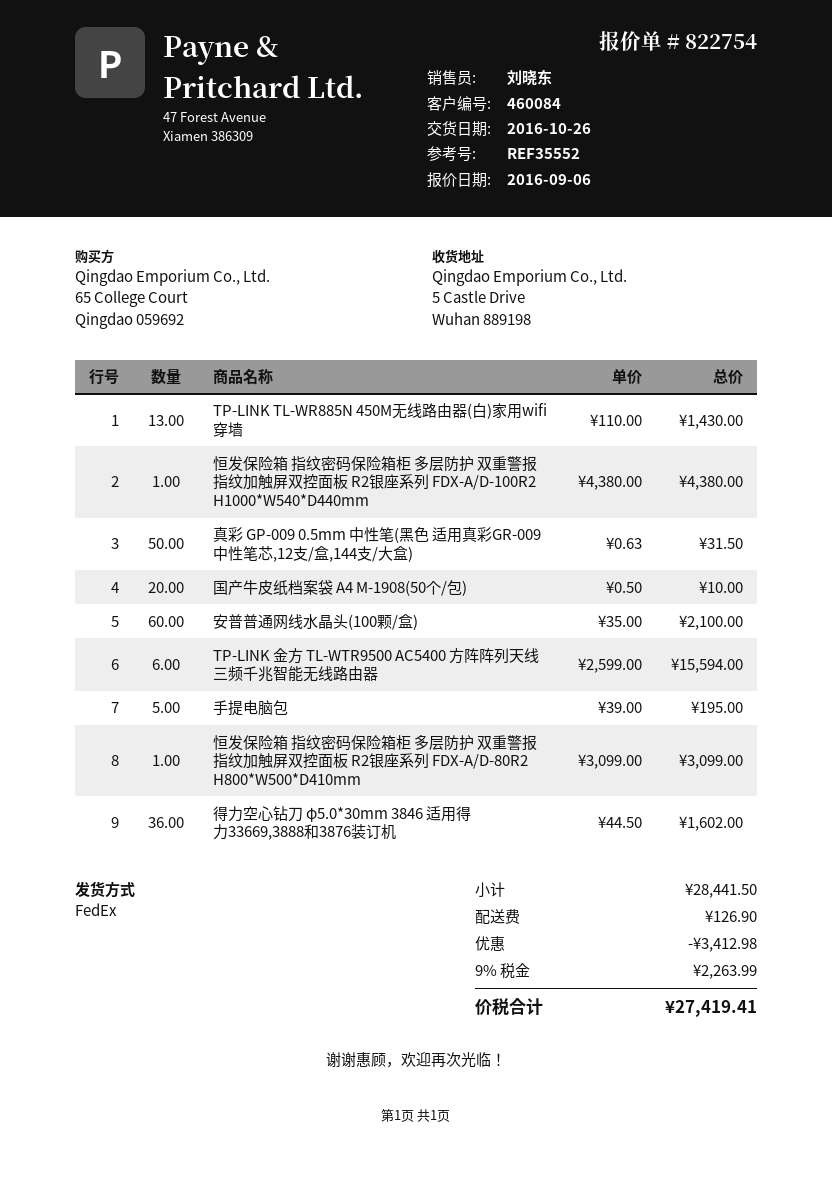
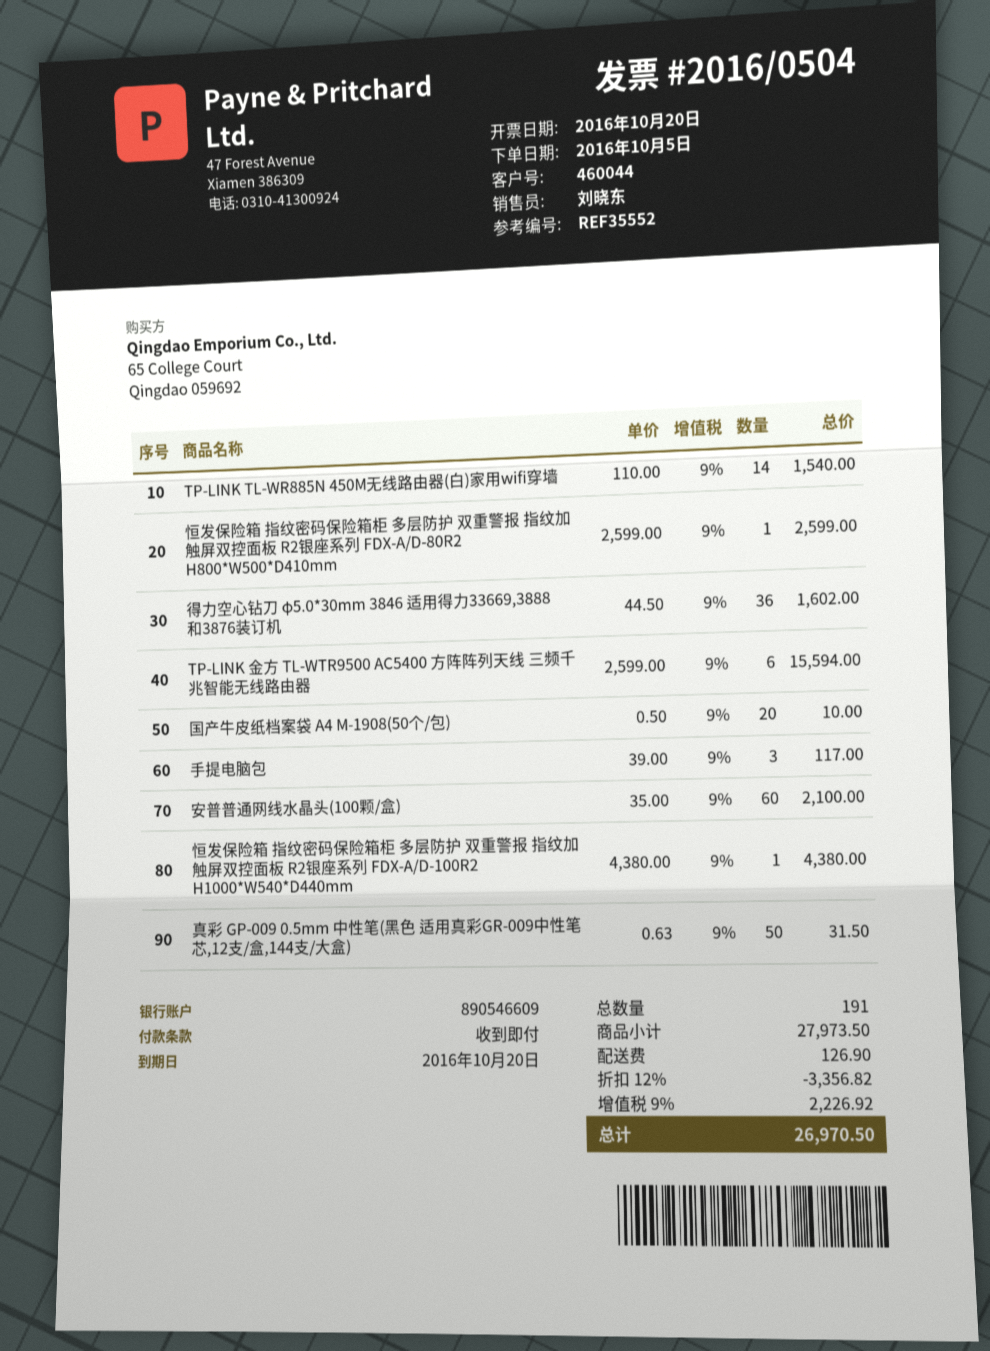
customer number: 460084 -> 460044
TP-LINK TL-WR885N 450M无线路由器(白)家用wifi穿墙: 13 x 110.00 = 1430.00 -> 14 x 110.00 = 1540.00
手提电脑包: 5 x 39.00 = 195.00 -> 3 x 39.00 = 117.00
恒发保险箱 指纹密码保险箱柜 多层防护 双重警报 指纹加触屏双控面板 R2银座系列 FDX-A/D-80R2 H800*W500*D410mm: 1 x 3099.00 = 3099.00 -> 1 x 2599.00 = 2599.00
subtotal: 28441.50 -> 27973.50
discount: 3412.98 -> 3356.82
tax: 9% = 2263.99 -> 9% = 2226.92
total: 27419.41 -> 26970.50

